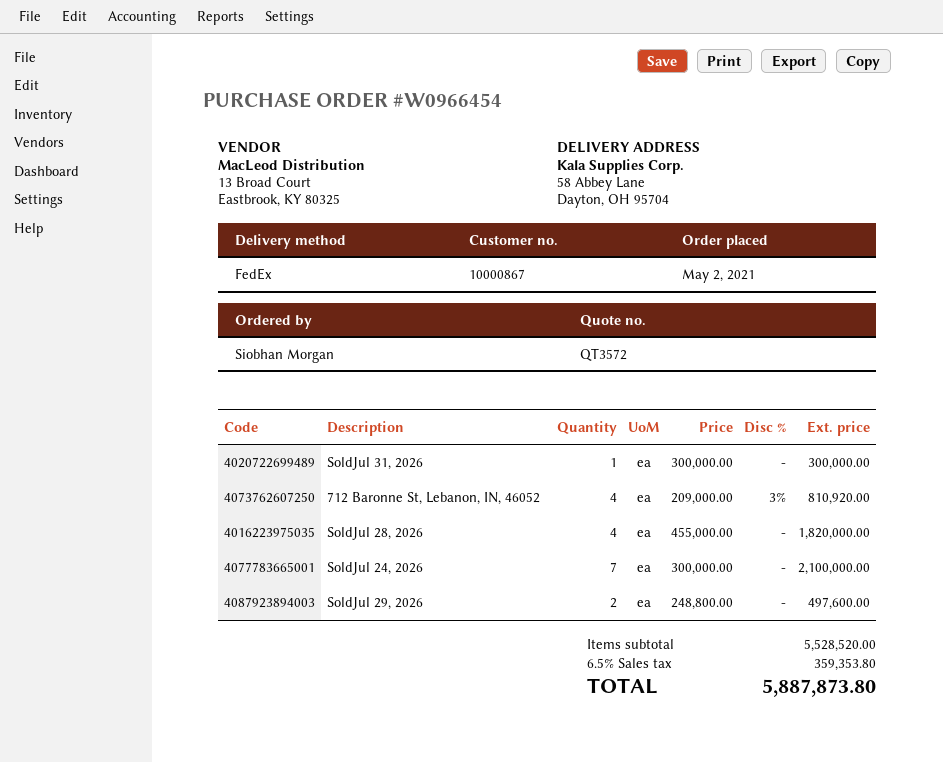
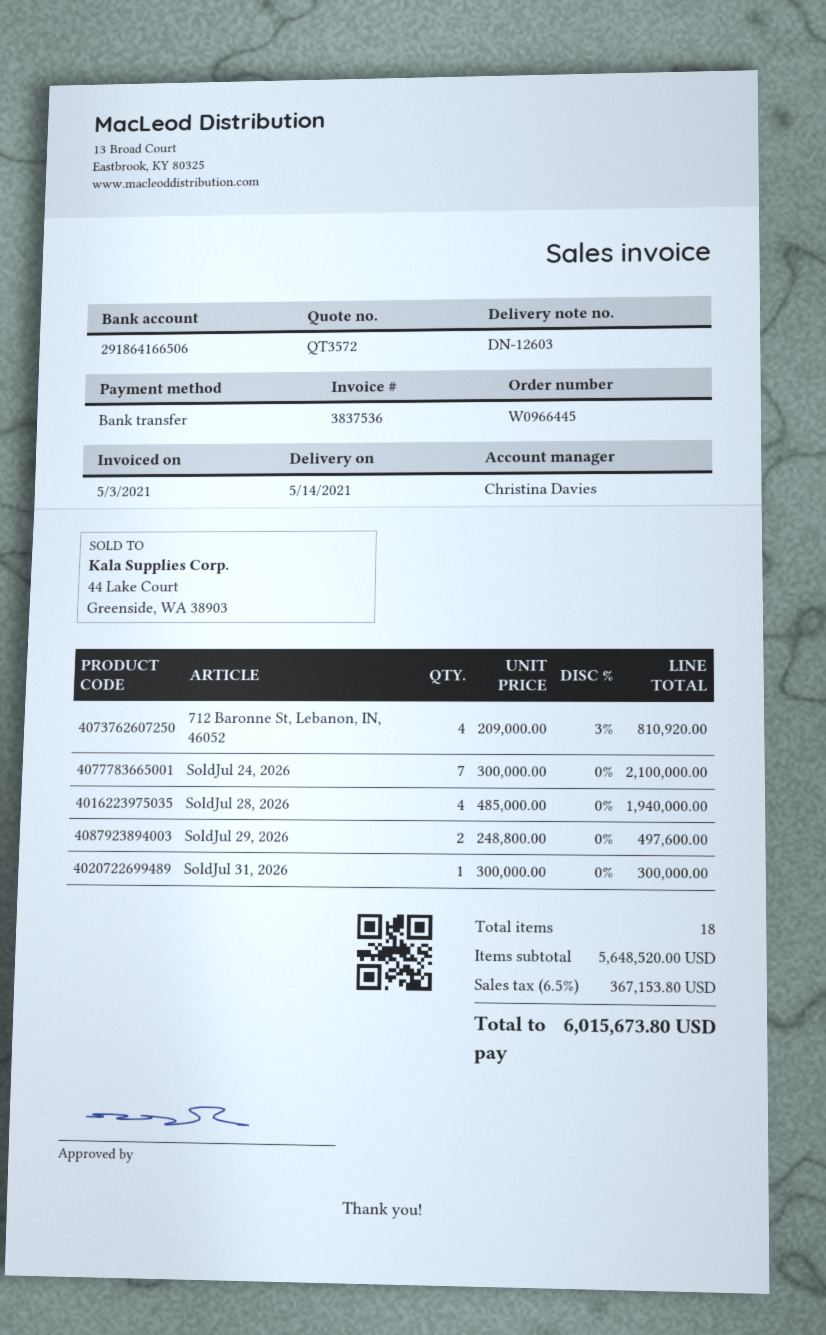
order number: W0966454 -> W0966445
SoldJul 28, 2026: 4 x 455000.00 = 1820000.00 -> 4 x 485000.00 = 1940000.00
subtotal: 5528520.00 -> 5648520.00
tax: 6.5% = 359353.80 -> 6.5% = 367153.80
total: 5887873.80 -> 6015673.80

